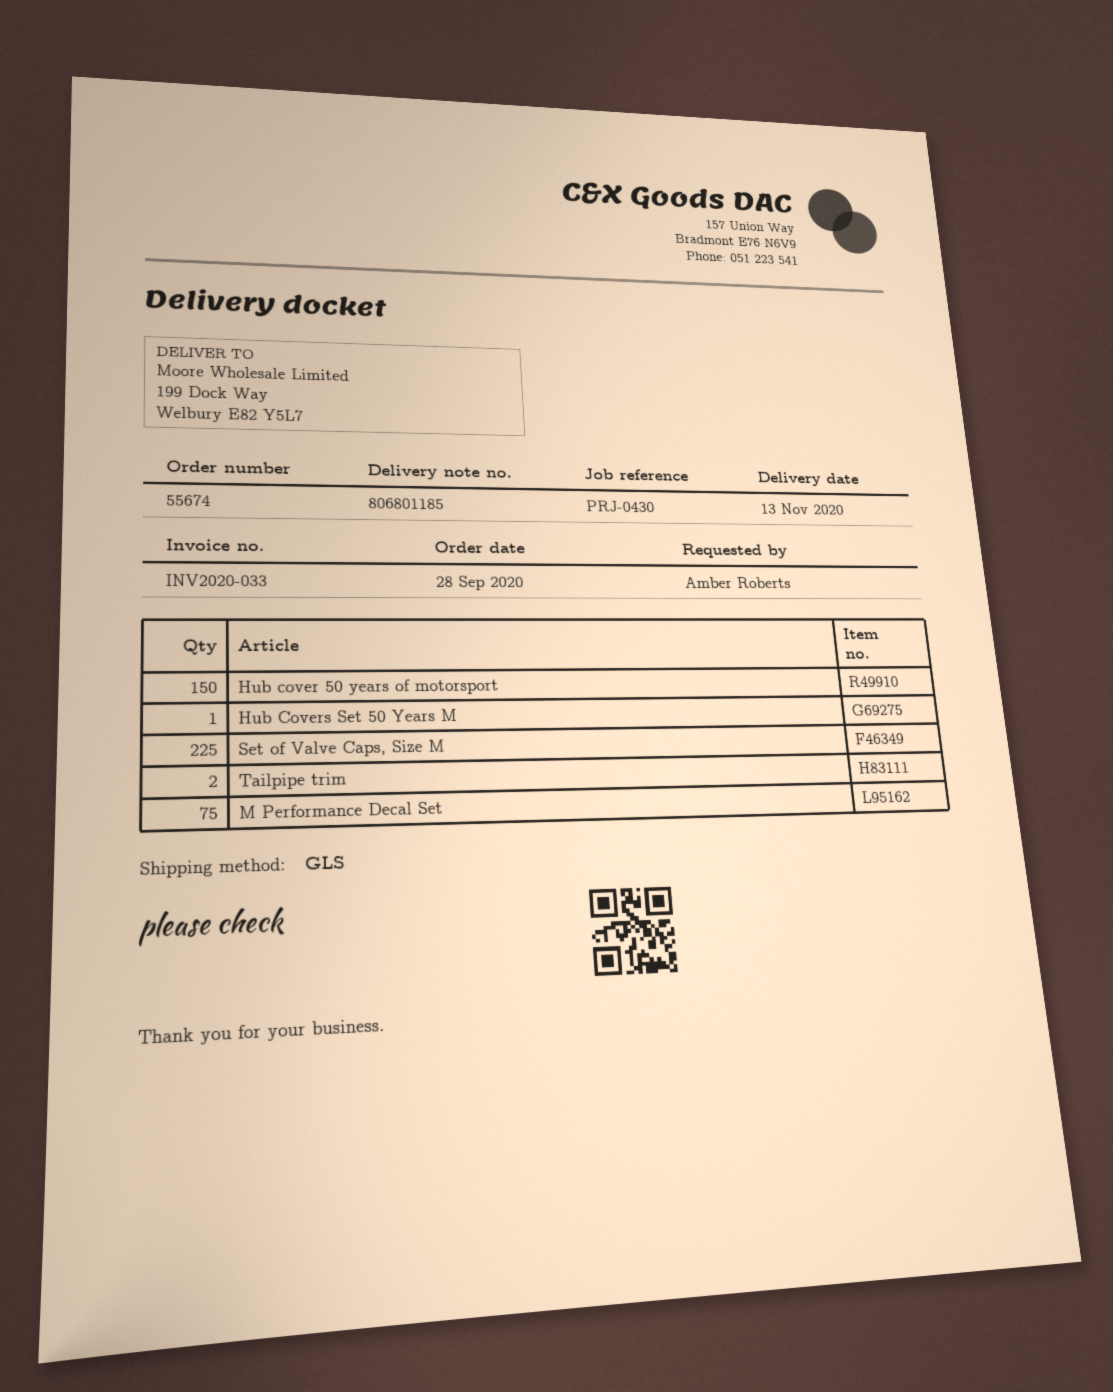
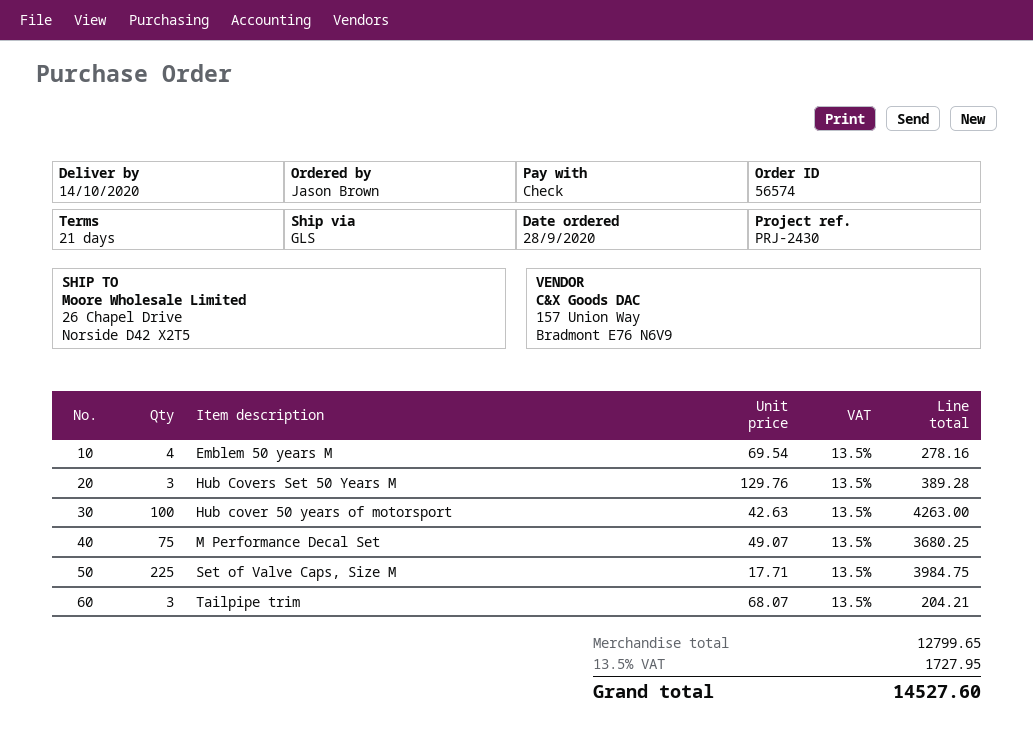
order number: 55674 -> 56574
delivery date: 2020-11-13 -> 2020-10-14
reference: PRJ-0430 -> PRJ-2430
ordered by: Amber Roberts -> Jason Brown
ship to: 199 Dock Way, Welbury E82 Y5L7 -> 26 Chapel Drive, Norside D42 X2T5
Hub cover 50 years of motorsport: 150 -> 100
Hub Covers Set 50 Years M: 1 -> 3
Tailpipe trim: 2 -> 3
Emblem 50 years M: none -> 4

